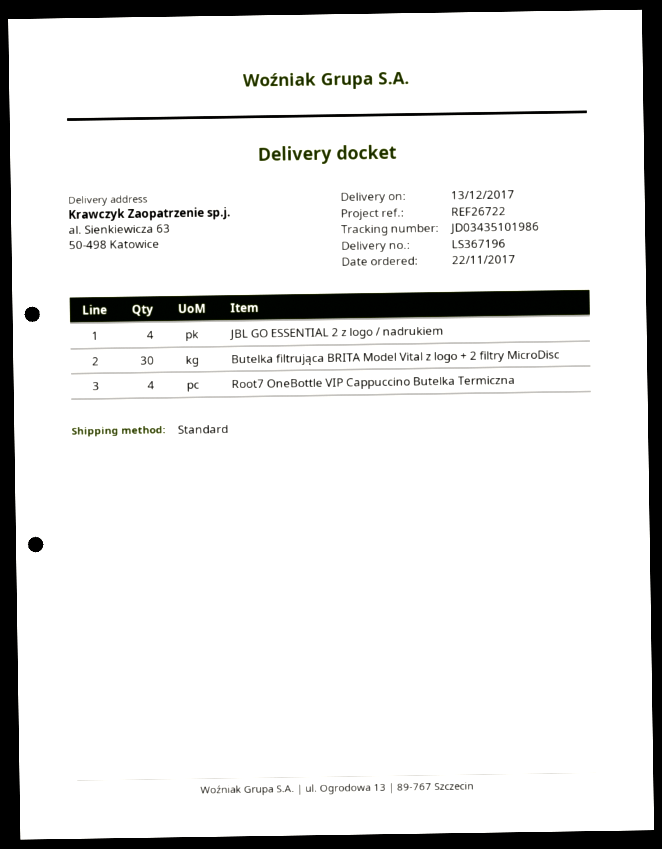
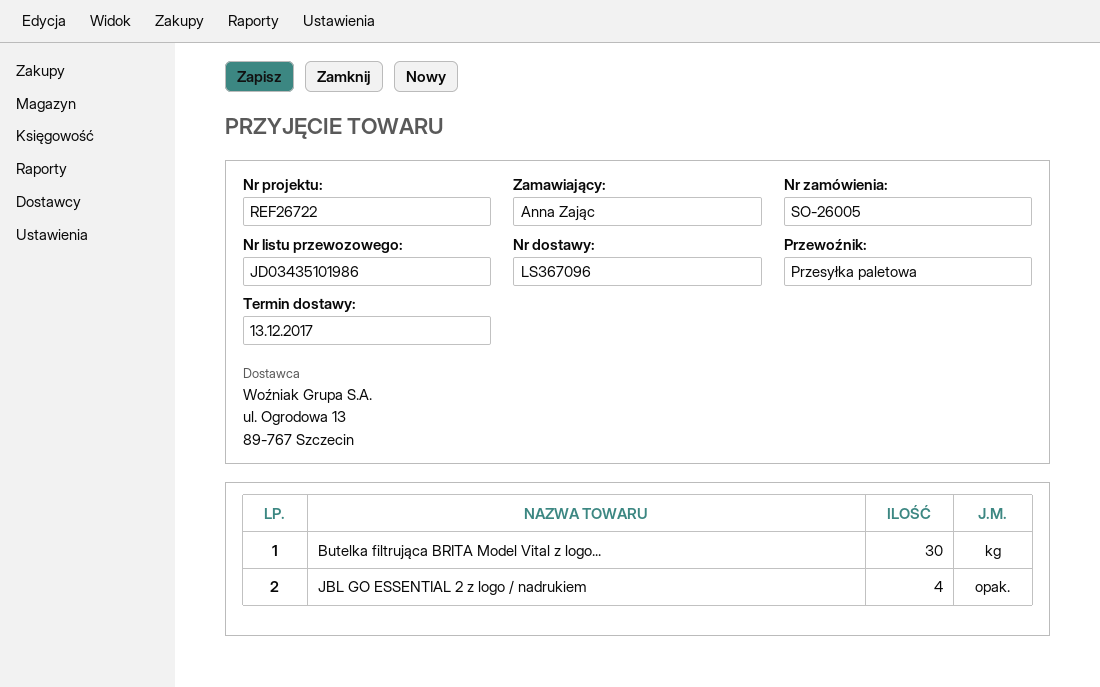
delivery note number: LS367196 -> LS367096
shipping method: standard -> pallet freight
Root7 OneBottle VIP Cappuccino Butelka Termiczna: 4 -> none

